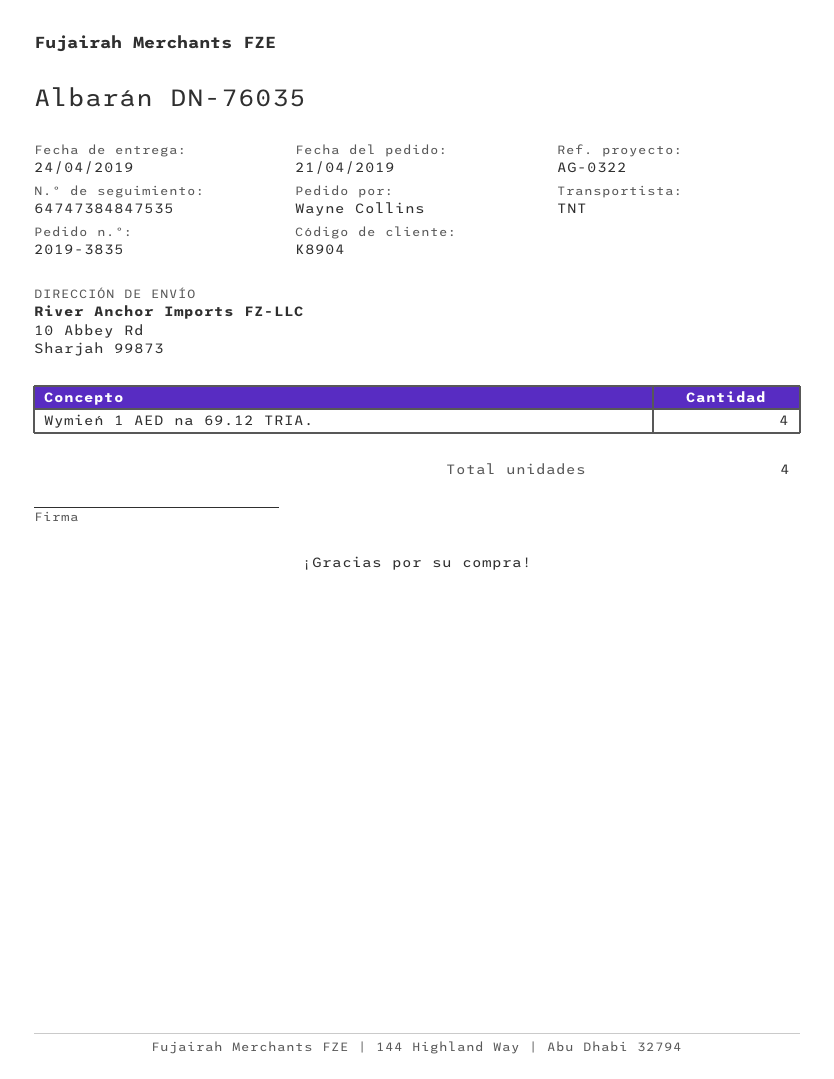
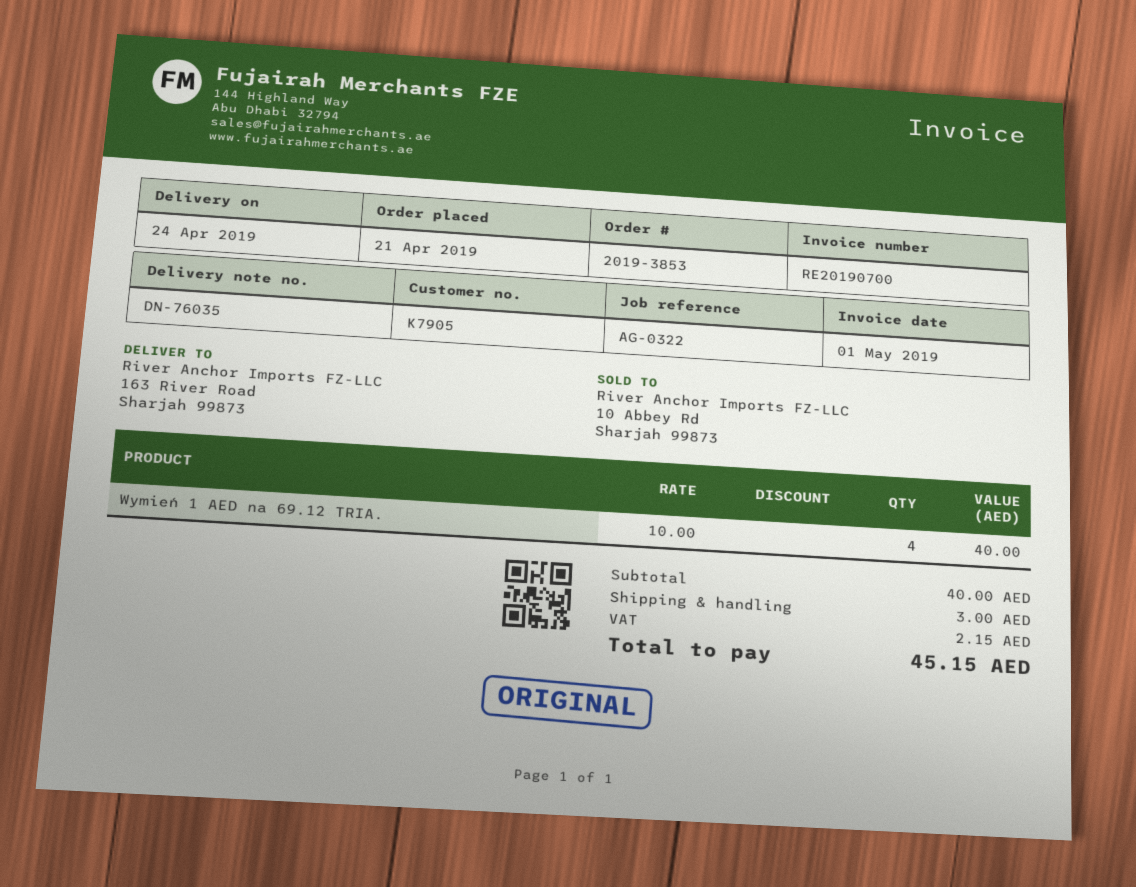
order number: 2019-3835 -> 2019-3853
customer number: K8904 -> K7905
ship to: 10 Abbey Rd, Sharjah 99873 -> 163 River Road, Sharjah 99873

